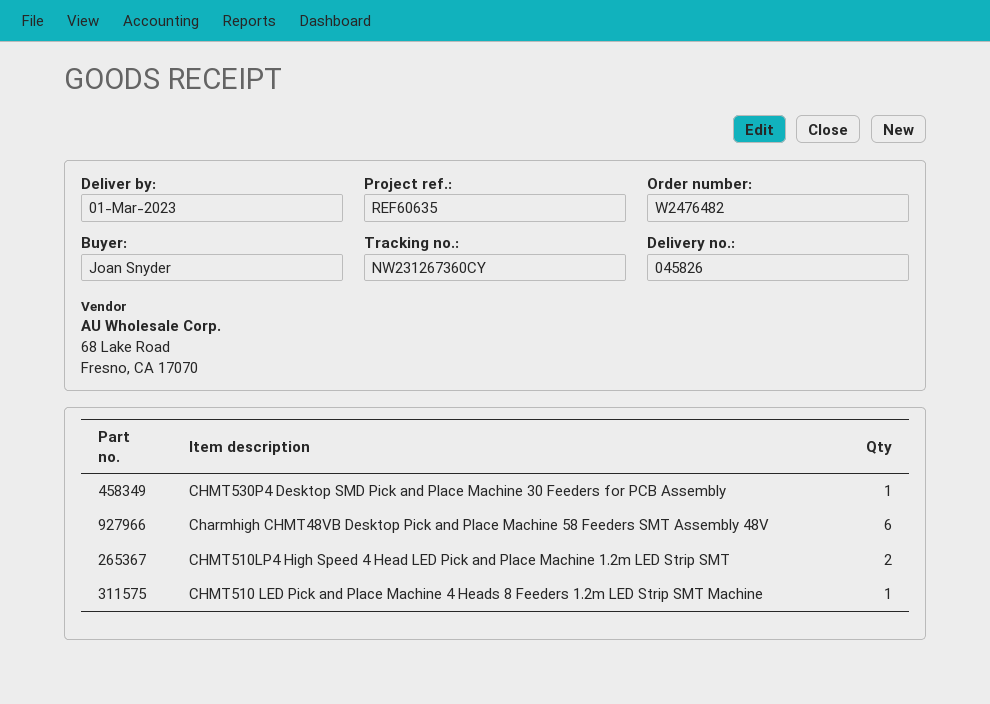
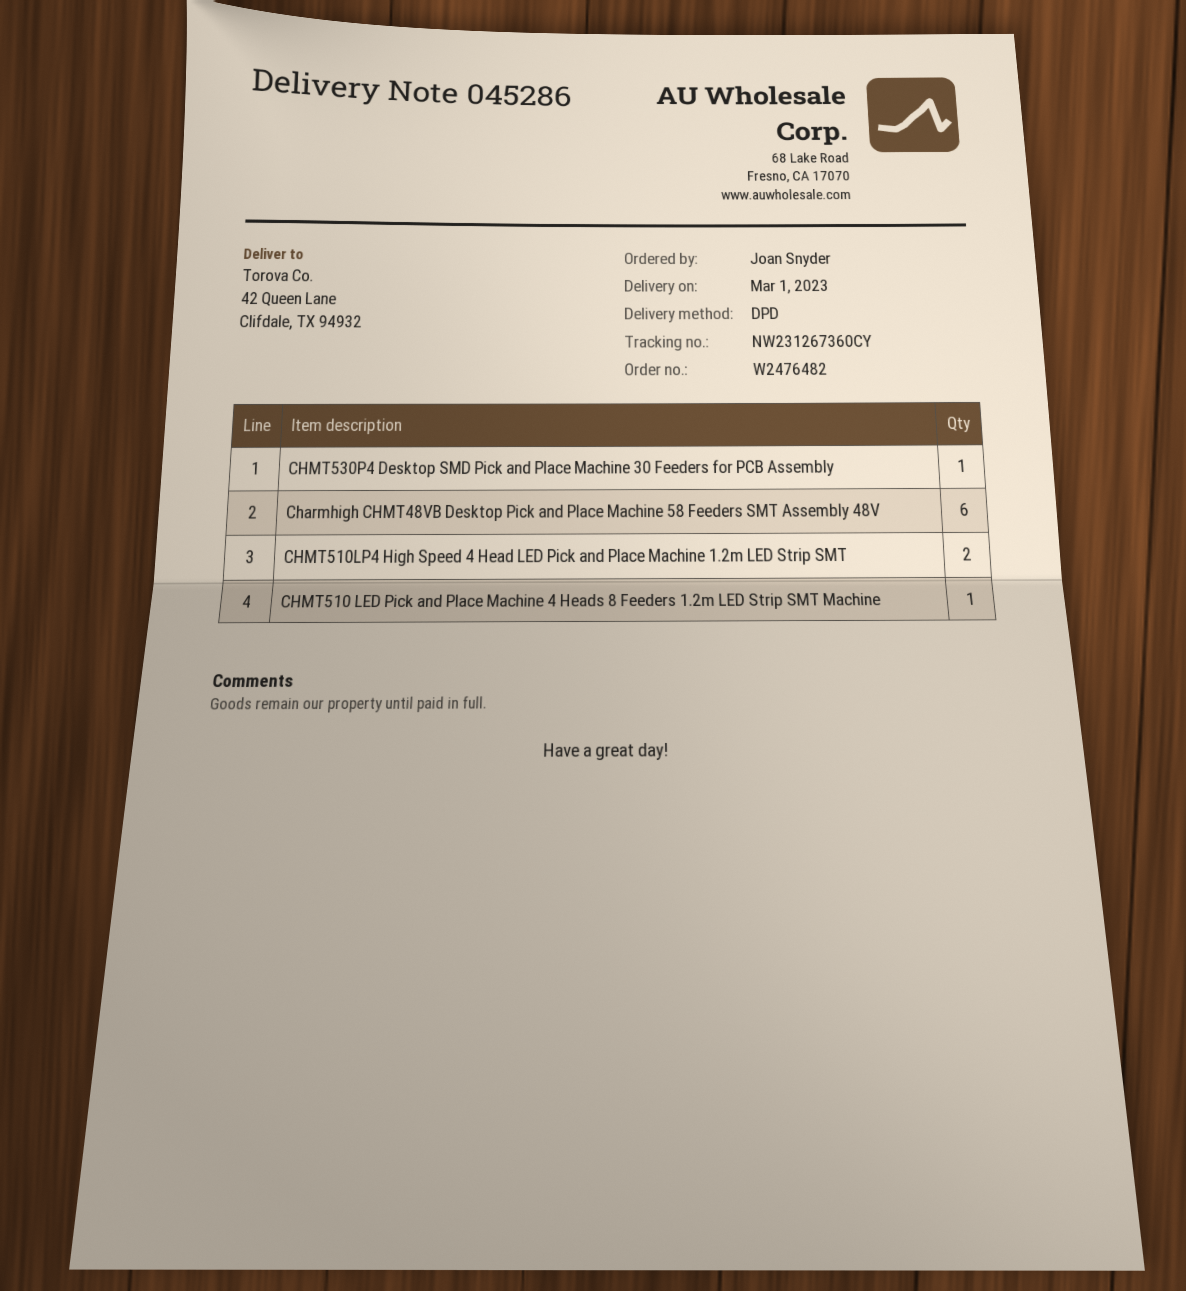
delivery note number: 045826 -> 045286

